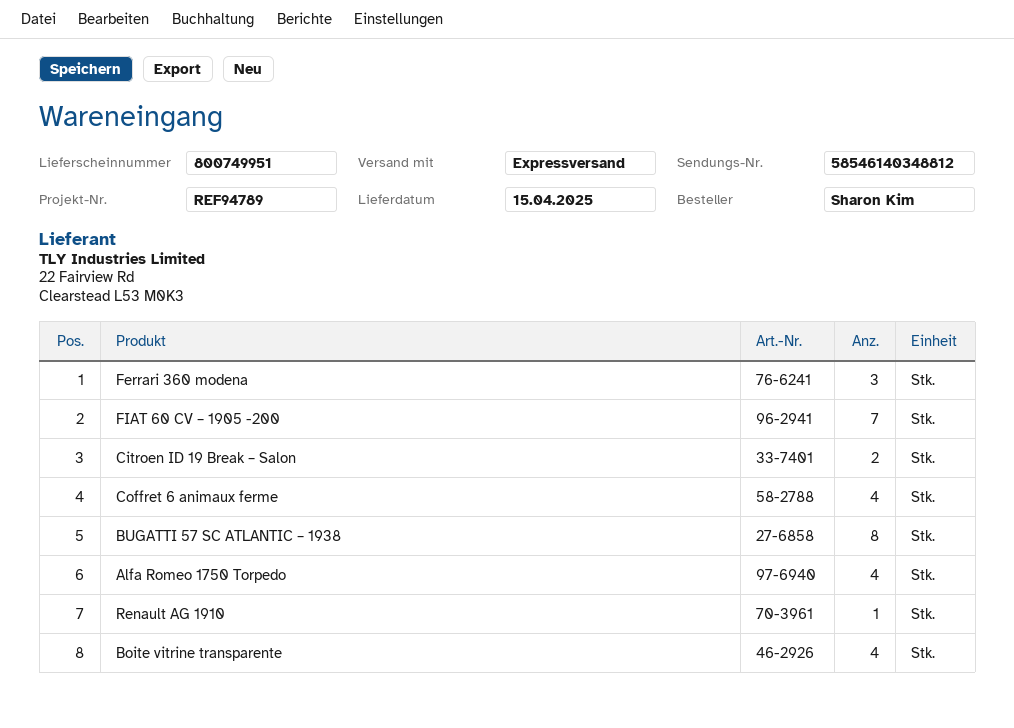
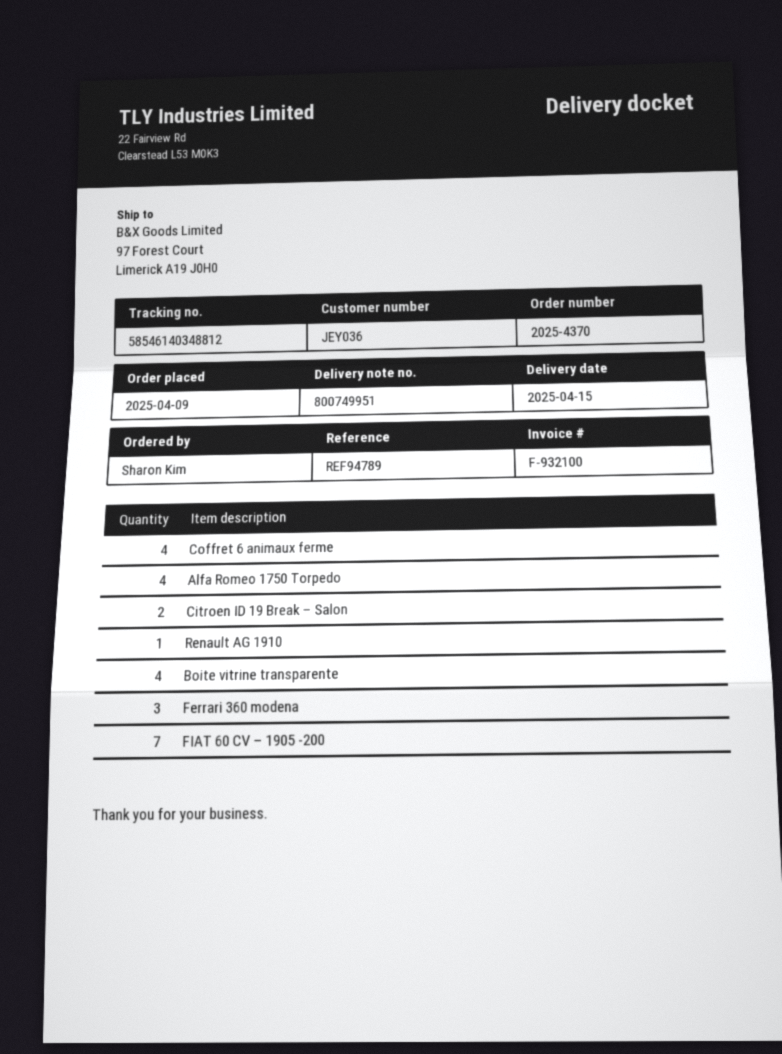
BUGATTI 57 SC ATLANTIC – 1938: 8 -> none

